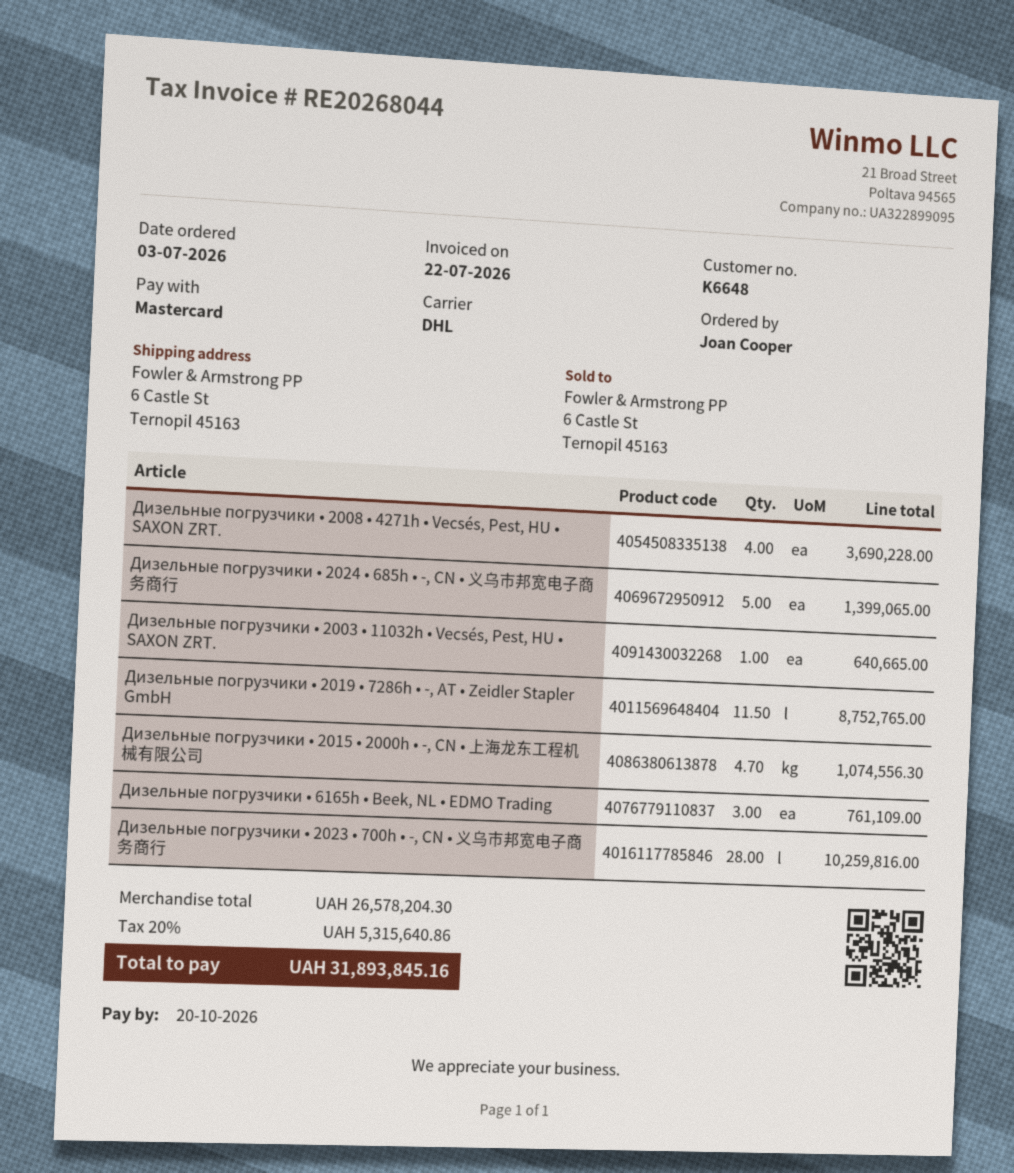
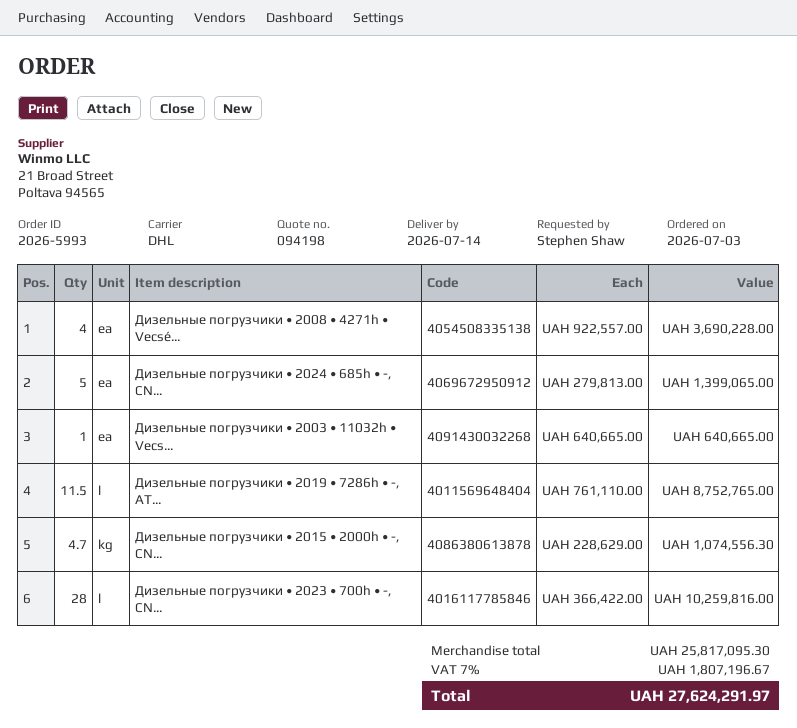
ordered by: Joan Cooper -> Stephen Shaw
Дизельные погрузчики • 6165h • Beek, NL • EDMO Trading: 3 for 761109.00 -> none
subtotal: 26578204.30 -> 25817095.30
tax: 20% = 5315640.86 -> 7% = 1807196.67
total: 31893845.16 -> 27624291.97

